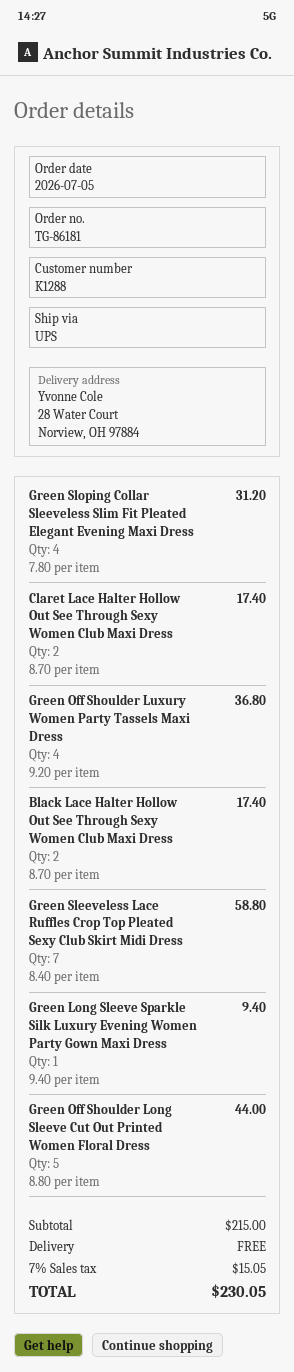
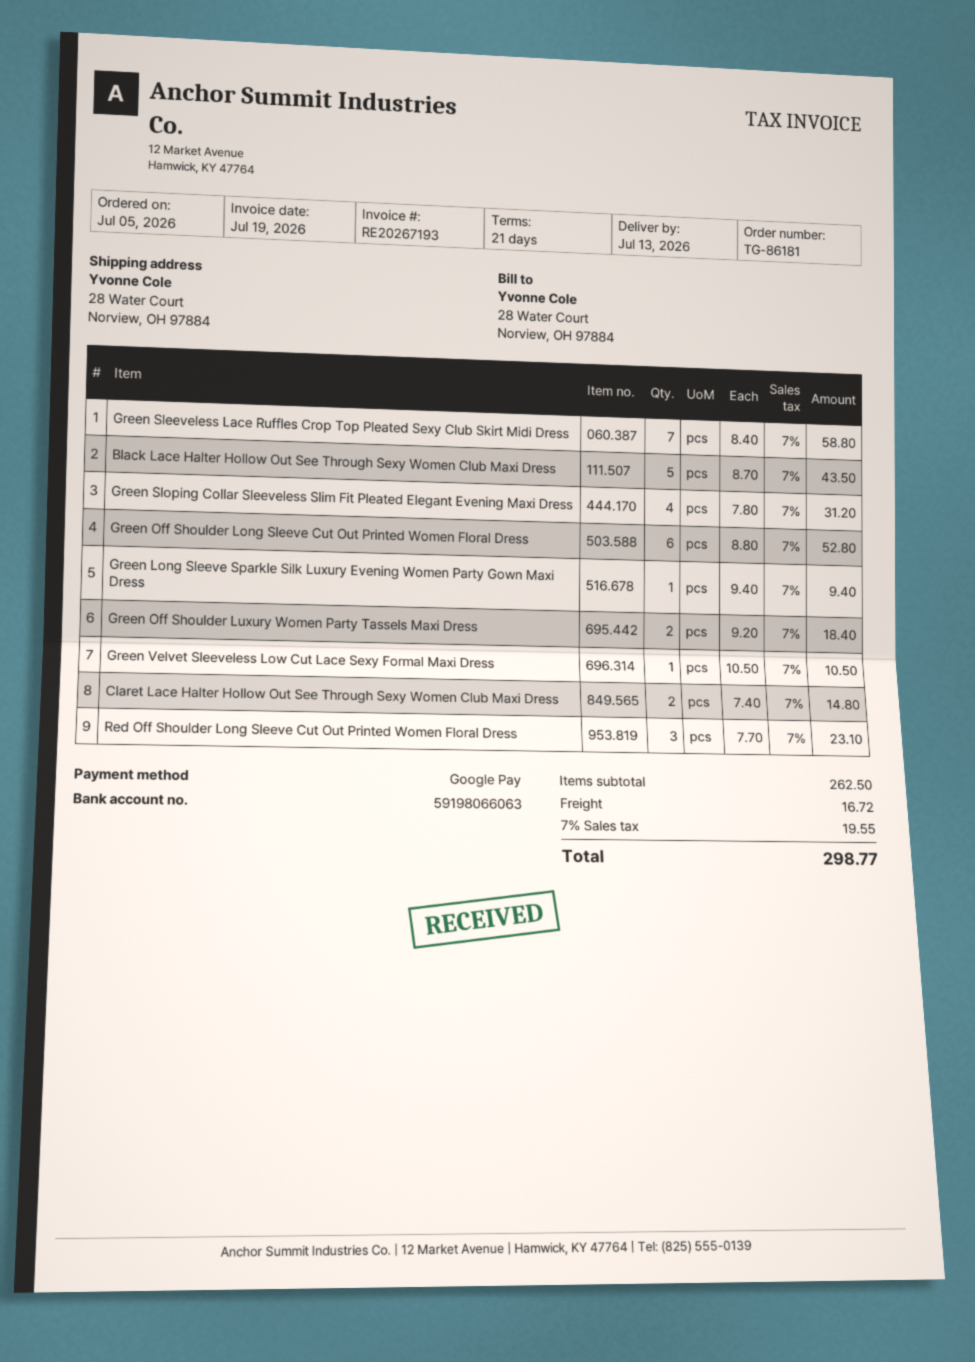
Claret Lace Halter Hollow Out See Through Sexy Women Club Maxi Dress: 2 x 8.70 = 17.40 -> 2 x 7.40 = 14.80
Green Off Shoulder Luxury Women Party Tassels Maxi Dress: 4 x 9.20 = 36.80 -> 2 x 9.20 = 18.40
Black Lace Halter Hollow Out See Through Sexy Women Club Maxi Dress: 2 x 8.70 = 17.40 -> 5 x 8.70 = 43.50
Green Off Shoulder Long Sleeve Cut Out Printed Women Floral Dress: 5 x 8.80 = 44.00 -> 6 x 8.80 = 52.80
Green Velvet Sleeveless Low Cut Lace Sexy Formal Maxi Dress: none -> 1 x 10.50 = 10.50
Red Off Shoulder Long Sleeve Cut Out Printed Women Floral Dress: none -> 3 x 7.70 = 23.10
subtotal: 215.00 -> 262.50
shipping: 0.00 -> 16.72
tax: 7% = 15.05 -> 7% = 19.55
total: 230.05 -> 298.77

